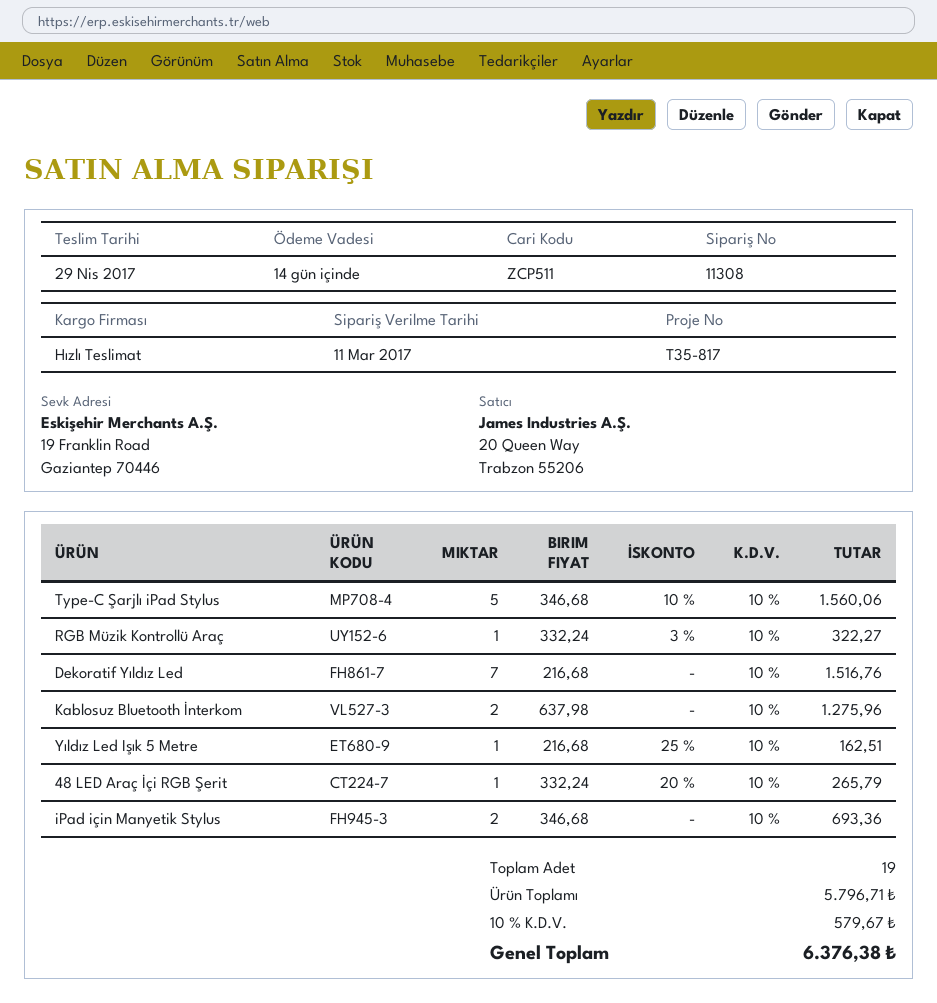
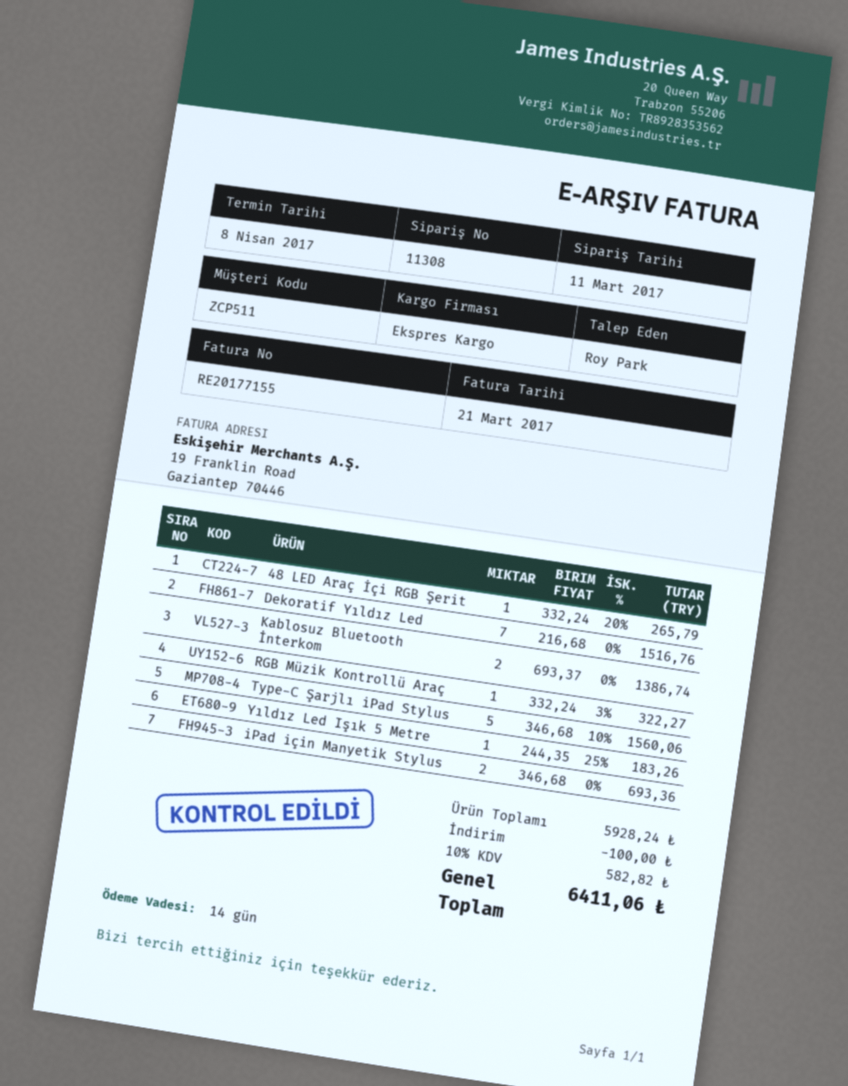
delivery date: 2017-04-29 -> 2017-04-08
Kablosuz Bluetooth İnterkom: 2 x 637.98 = 1275.96 -> 2 x 693.37 = 1386.74
Yıldız Led Işık 5 Metre: 1 x 216.68 - 25% = 162.51 -> 1 x 244.35 - 25% = 183.26
subtotal: 5796.71 -> 5928.24
discount: none -> 100.00
tax: 10% = 579.67 -> 10% = 582.82
total: 6376.38 -> 6411.06

